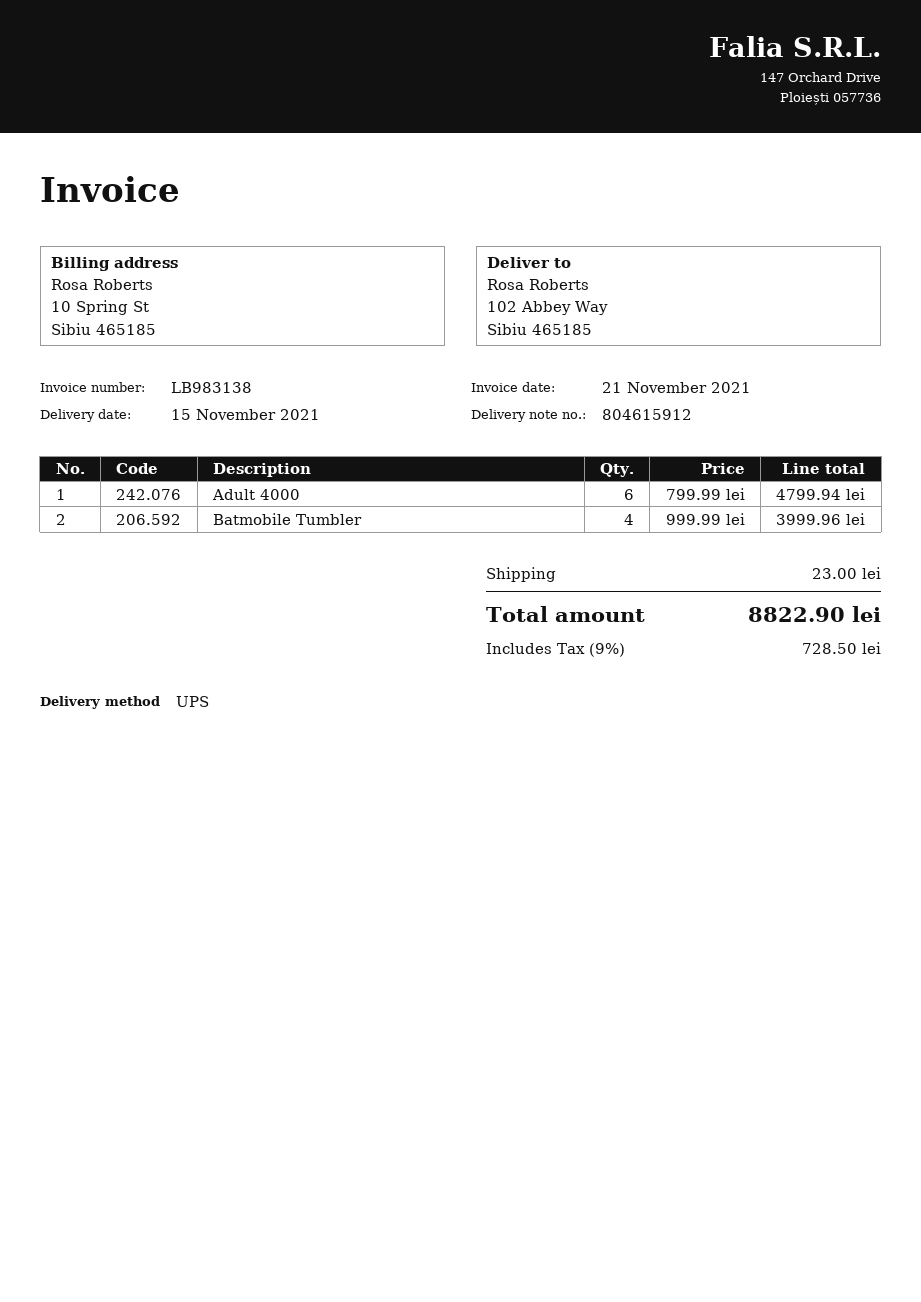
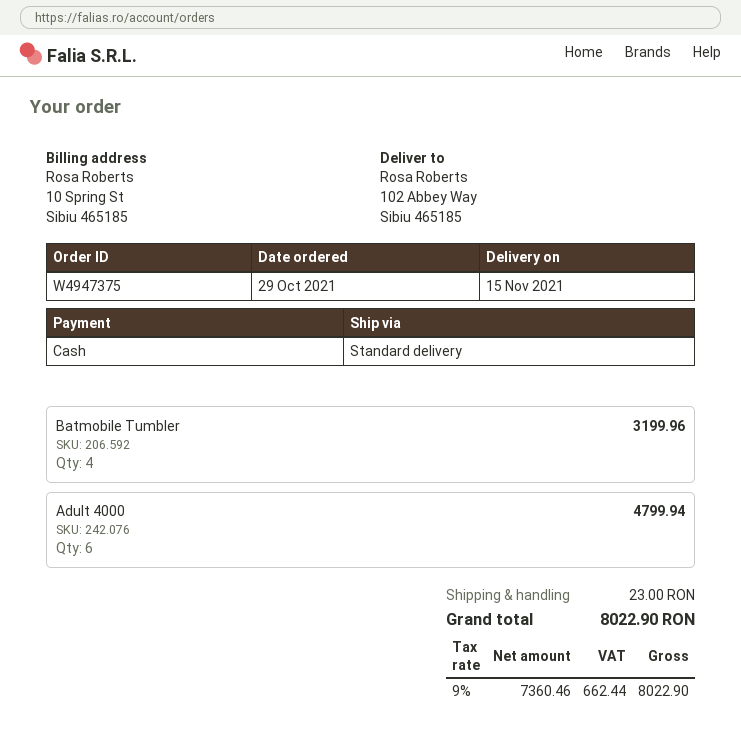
shipping method: UPS -> standard
Batmobile Tumbler: 4 for 3999.96 -> 4 for 3199.96
tax: 9% = 728.50 -> 9% = 662.44
total: 8822.90 -> 8022.90

